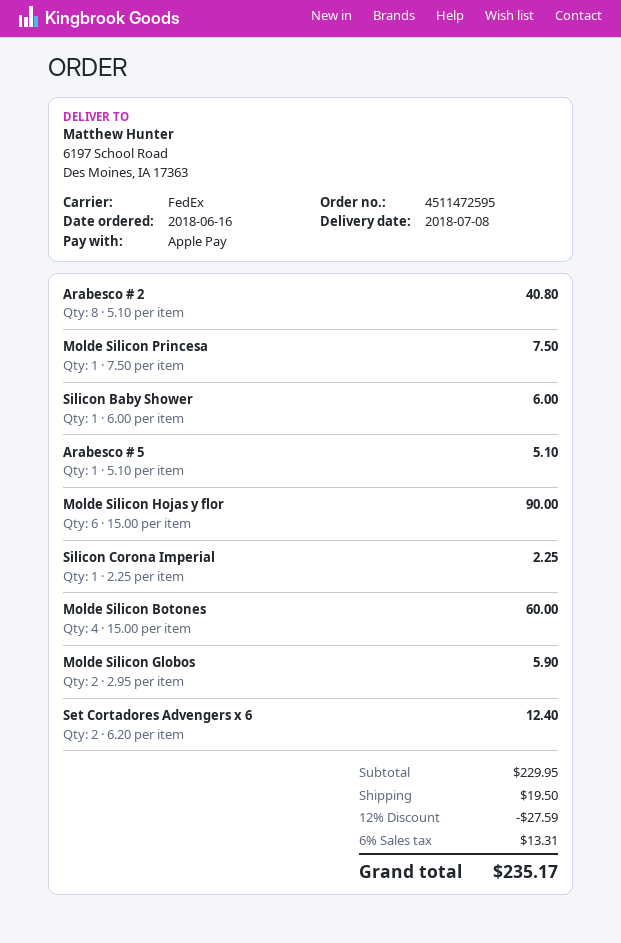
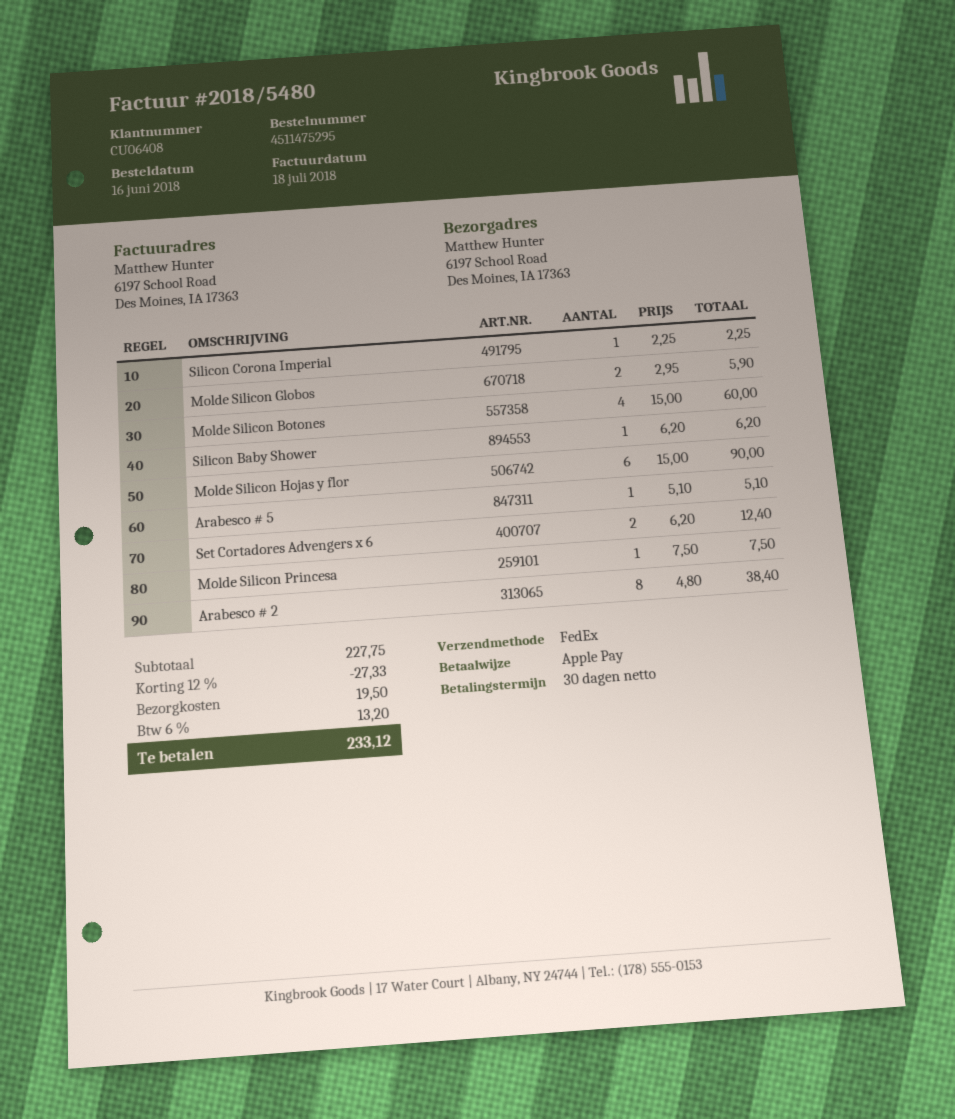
order number: 4511472595 -> 4511475295
Arabesco # 2: 8 x 5.10 = 40.80 -> 8 x 4.80 = 38.40
Silicon Baby Shower: 1 x 6.00 = 6.00 -> 1 x 6.20 = 6.20
subtotal: 229.95 -> 227.75
discount: 12% = 27.59 -> 12% = 27.33
tax: 6% = 13.31 -> 6% = 13.20
total: 235.17 -> 233.12

